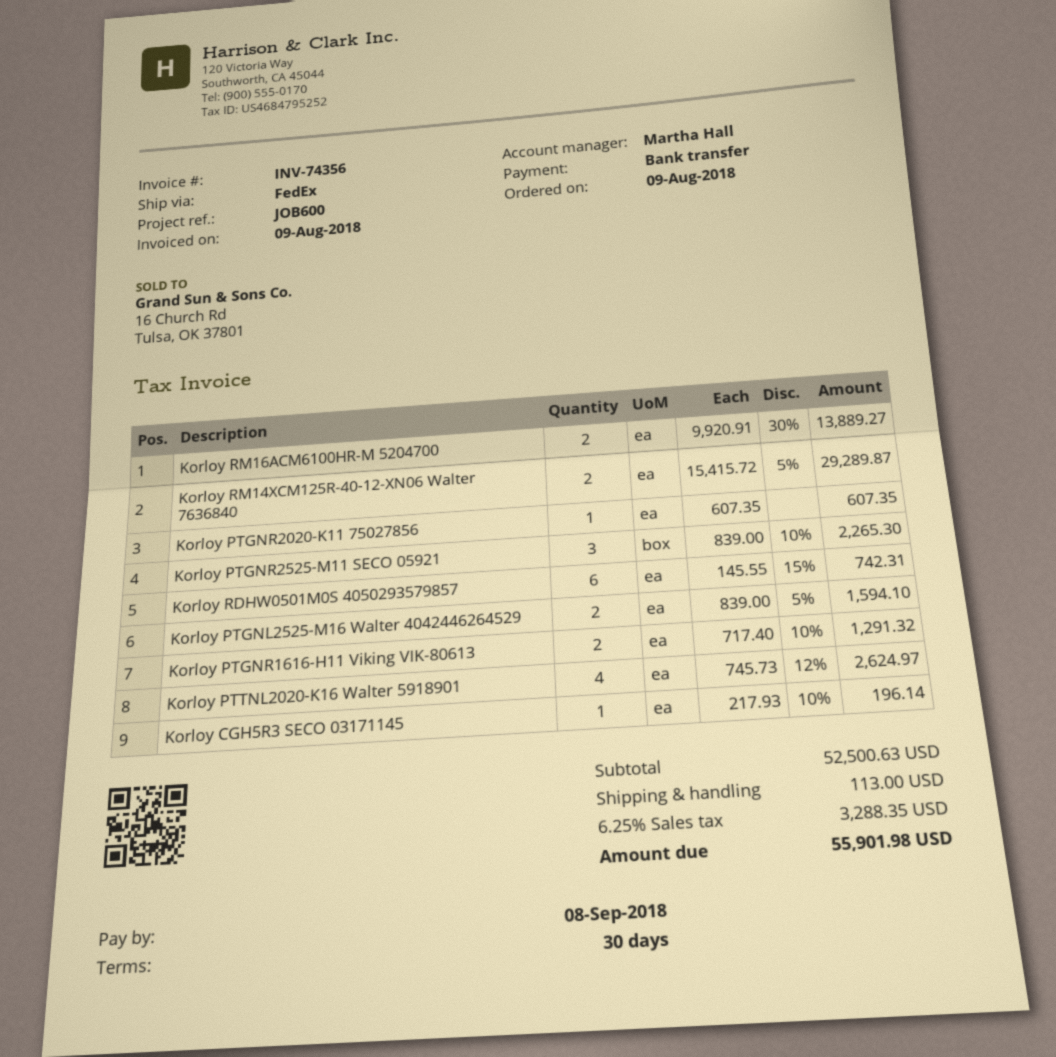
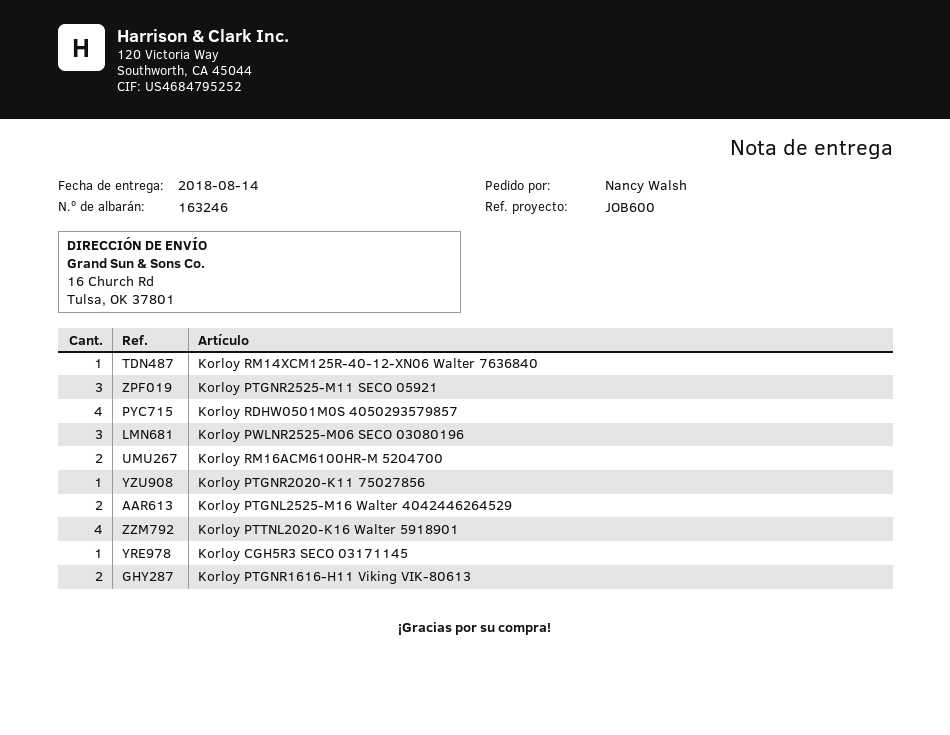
Korloy RM14XCM125R-40-12-XN06 Walter 7636840: 2 -> 1
Korloy RDHW0501M0S 4050293579857: 6 -> 4
Korloy PWLNR2525-M06 SECO 03080196: none -> 3

